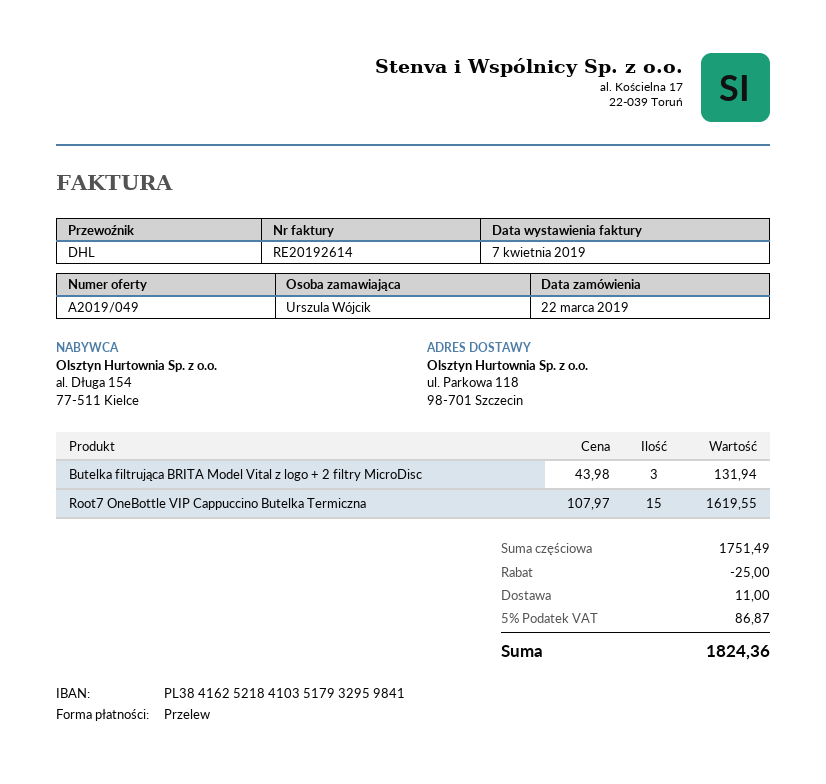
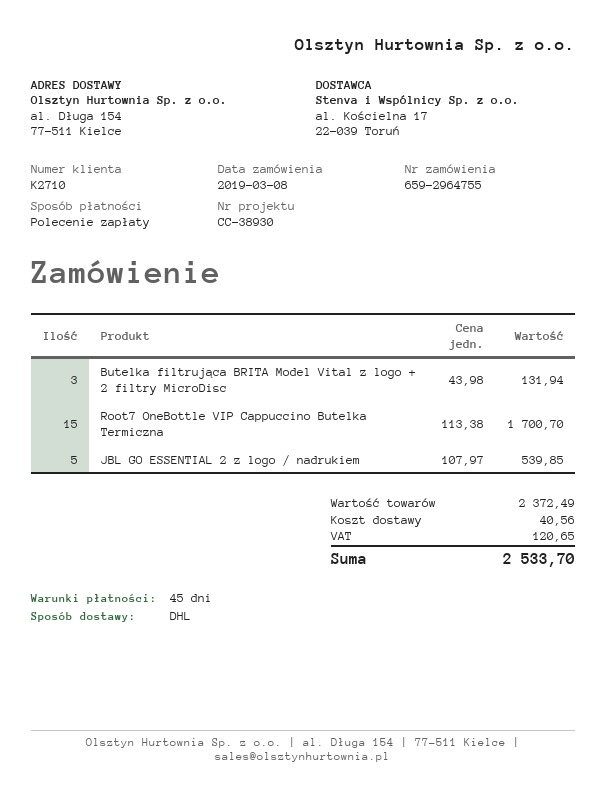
order date: 2019-03-22 -> 2019-03-08
payment method: bank transfer -> direct debit
ship to: ul. Parkowa 118, 98-701 Szczecin -> al. Długa 154, 77-511 Kielce
Root7 OneBottle VIP Cappuccino Butelka Termiczna: 15 x 107.97 = 1619.55 -> 15 x 113.38 = 1700.70
JBL GO ESSENTIAL 2 z logo / nadrukiem: none -> 5 x 107.97 = 539.85
subtotal: 1751.49 -> 2372.49
discount: 25.00 -> none
shipping: 11.00 -> 40.56
tax: 86.87 -> 120.65
total: 1824.36 -> 2533.70

